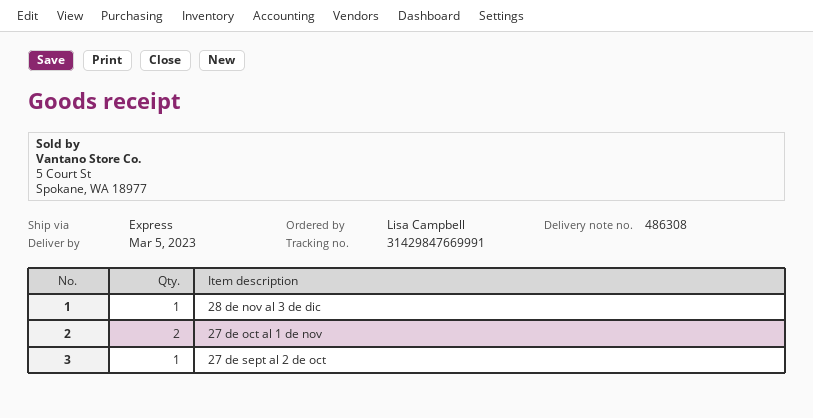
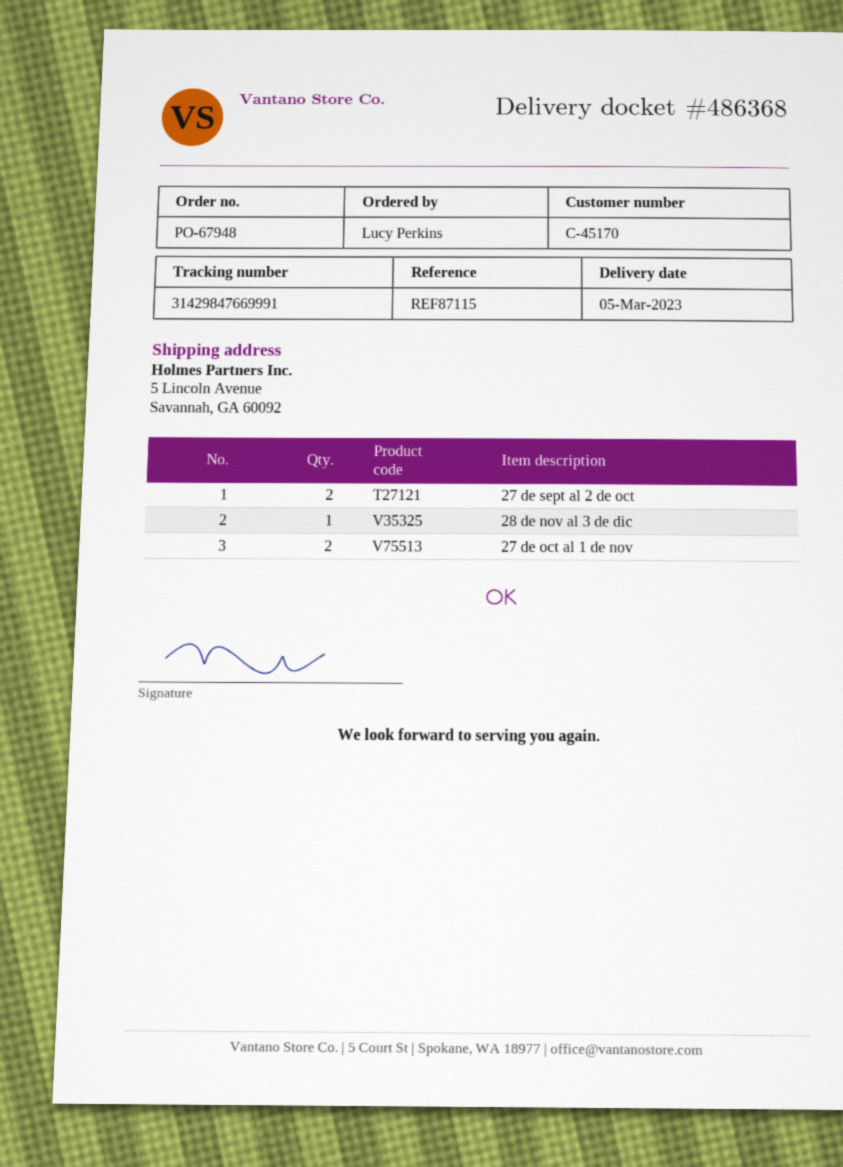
delivery note number: 486308 -> 486368
ordered by: Lisa Campbell -> Lucy Perkins
27 de sept al 2 de oct: 1 -> 2

